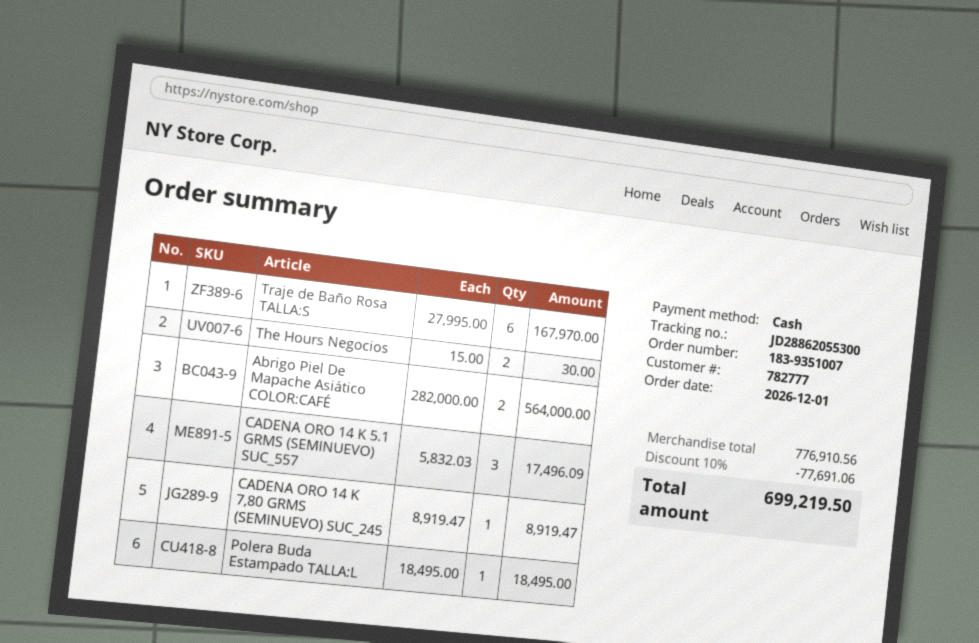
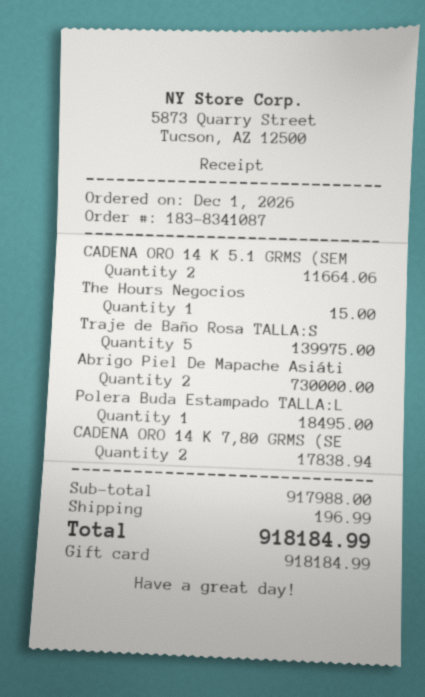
order number: 183-9351007 -> 183-8341087
payment method: cash -> gift card
Traje de Baño Rosa TALLA:S: 6 for 167970.00 -> 5 for 139975.00
The Hours Negocios: 2 for 30.00 -> 1 for 15.00
Abrigo Piel De Mapache Asiático COLOR:CAFÉ: 2 for 564000.00 -> 2 for 730000.00
CADENA ORO 14 K 5.1 GRMS (SEMINUEVO) SUC_557: 3 for 17496.09 -> 2 for 11664.06
CADENA ORO 14 K 7,80 GRMS (SEMINUEVO) SUC_245: 1 for 8919.47 -> 2 for 17838.94
subtotal: 776910.56 -> 917988.00
discount: 10% = 77691.06 -> none
shipping: none -> 196.99
total: 699219.50 -> 918184.99

